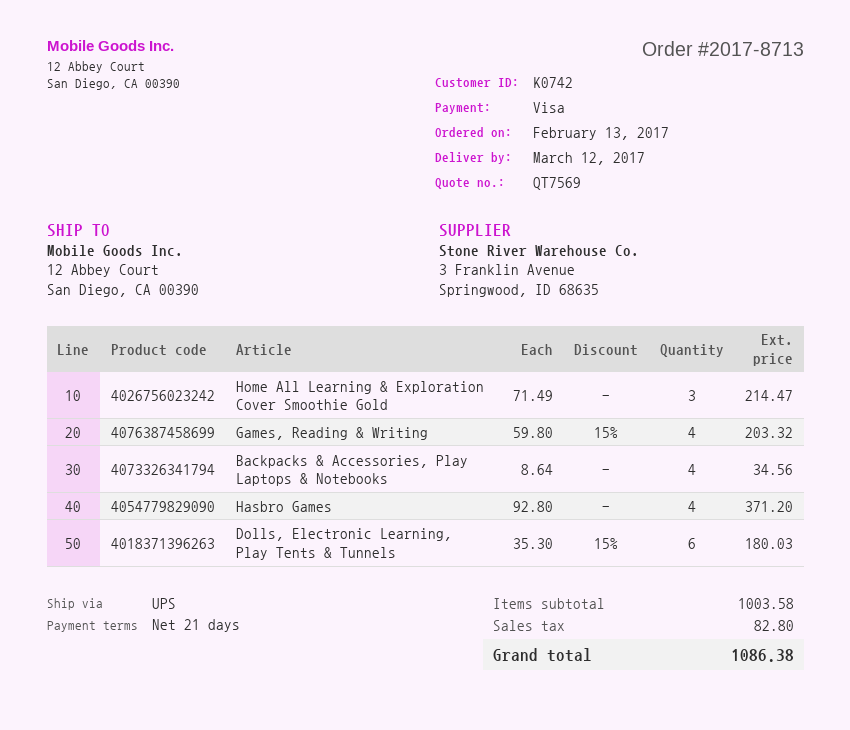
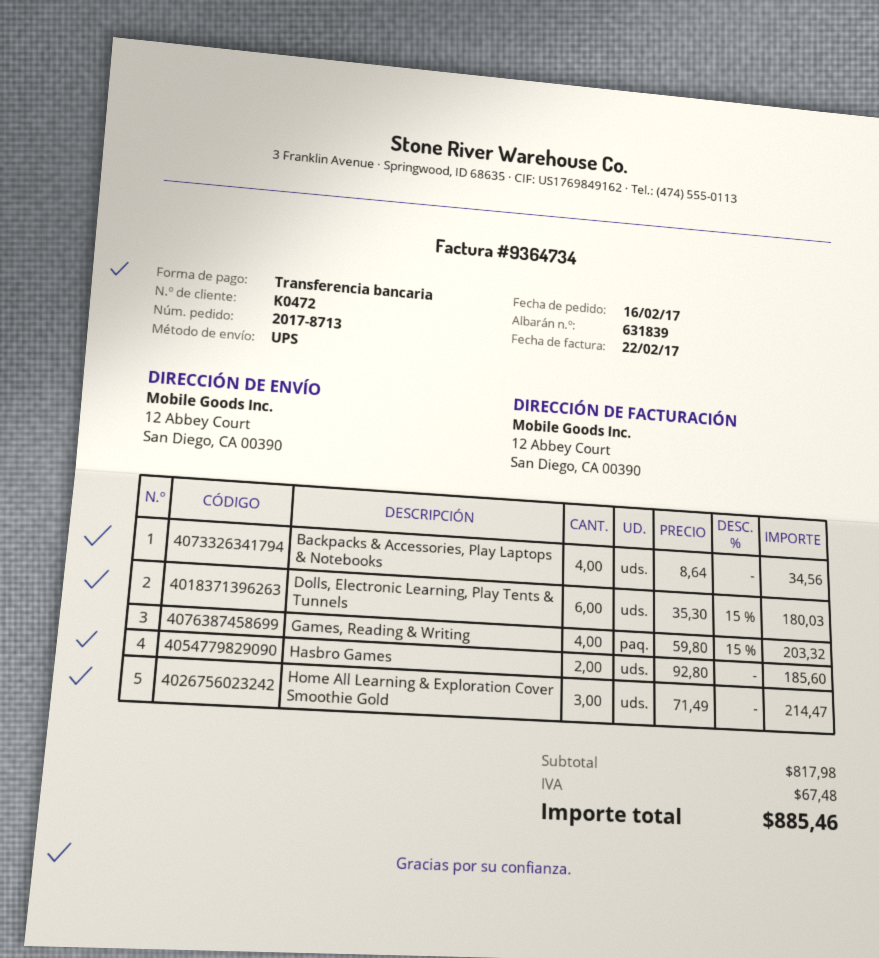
order date: 2017-02-13 -> 2017-02-16
customer number: K0742 -> K0472
payment method: Visa -> bank transfer
Hasbro Games: 4 x 92.80 = 371.20 -> 2 x 92.80 = 185.60
subtotal: 1003.58 -> 817.98
tax: 82.80 -> 67.48
total: 1086.38 -> 885.46

